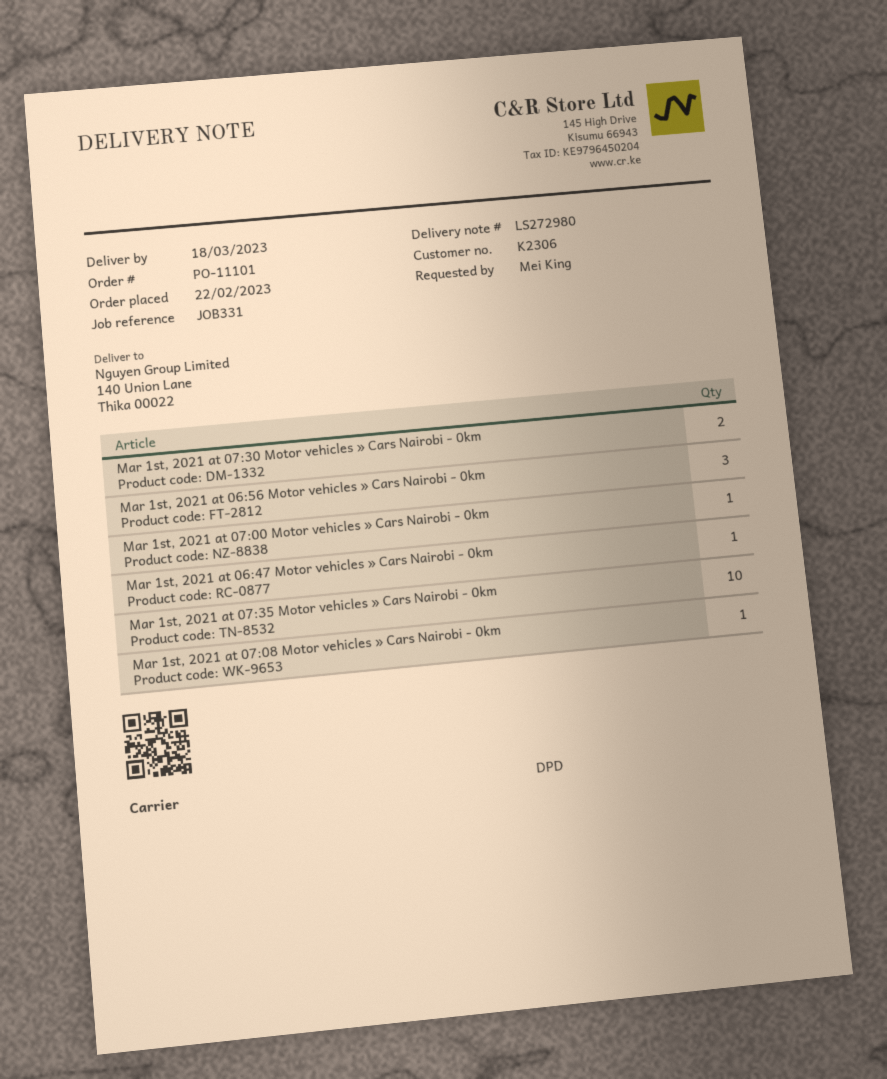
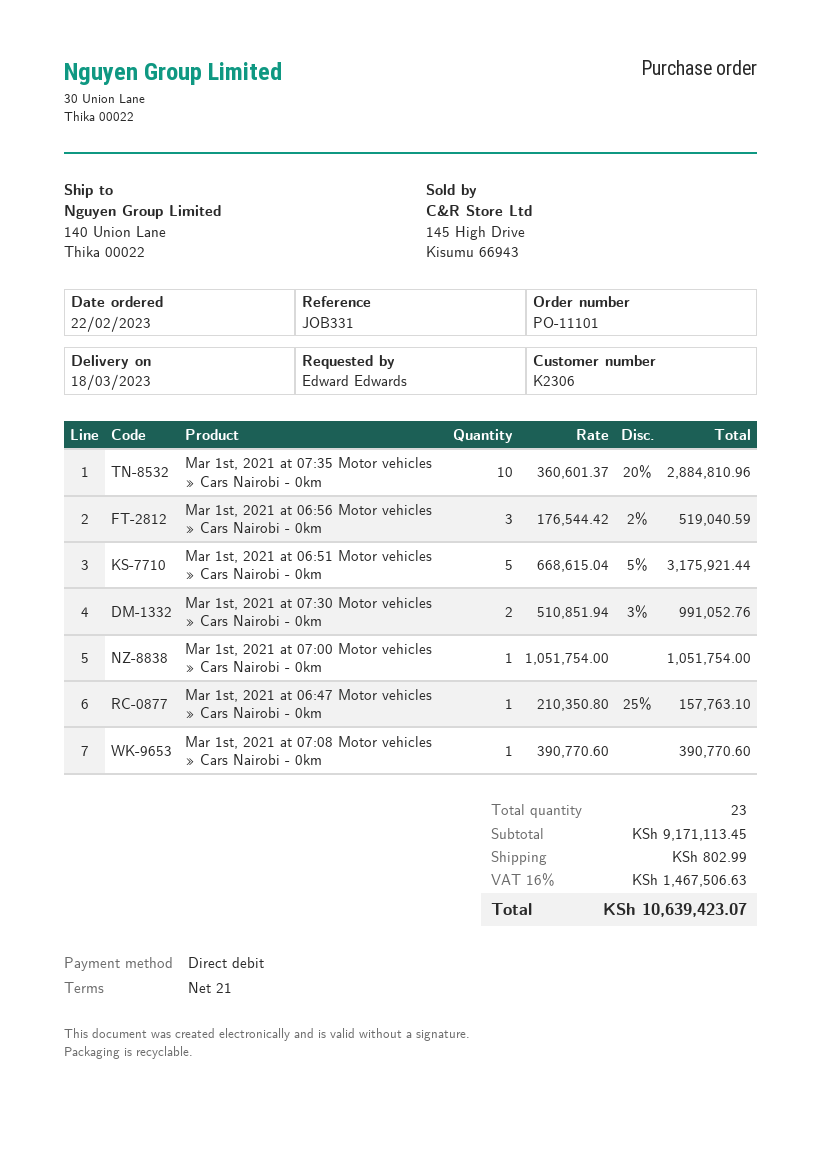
ordered by: Mei King -> Edward Edwards
Mar 1st, 2021 at 06:51 Motor vehicles » Cars Nairobi - 0km: none -> 5

